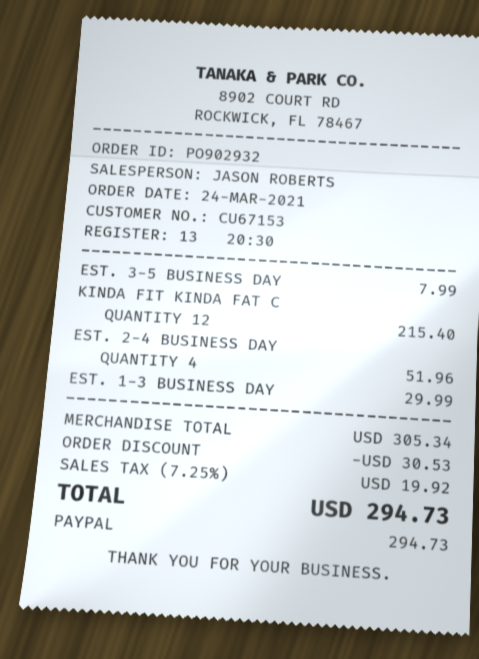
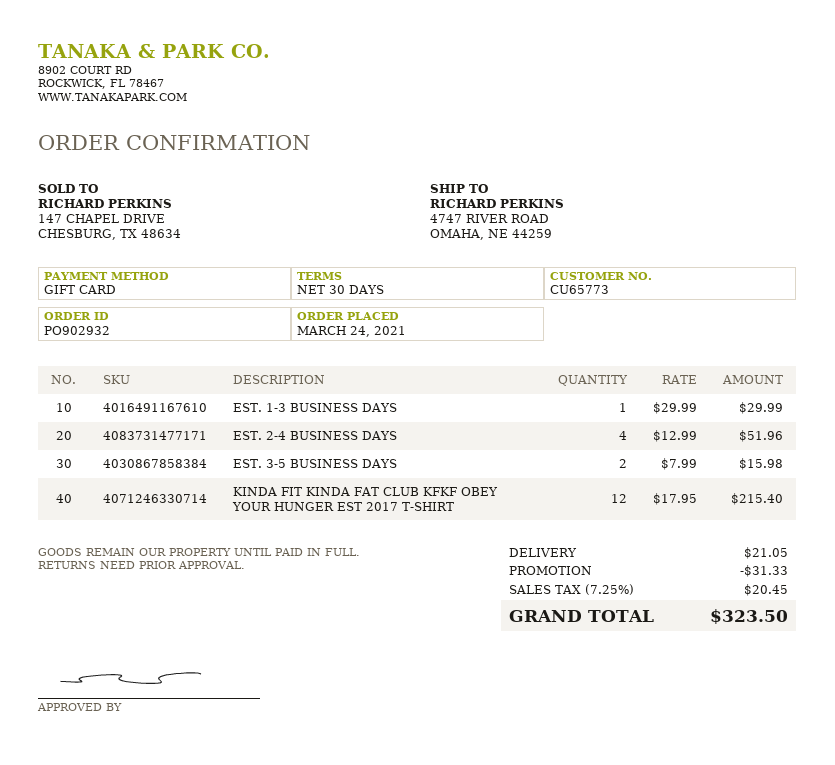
customer number: CU67153 -> CU65773
payment method: PayPal -> gift card
EST. 3-5 BUSINESS DAY: 1 for 7.99 -> 2 for 15.98
discount: 30.53 -> 31.33
shipping: none -> 21.05
tax: 7.25% = 19.92 -> 7.25% = 20.45
total: 294.73 -> 323.50

